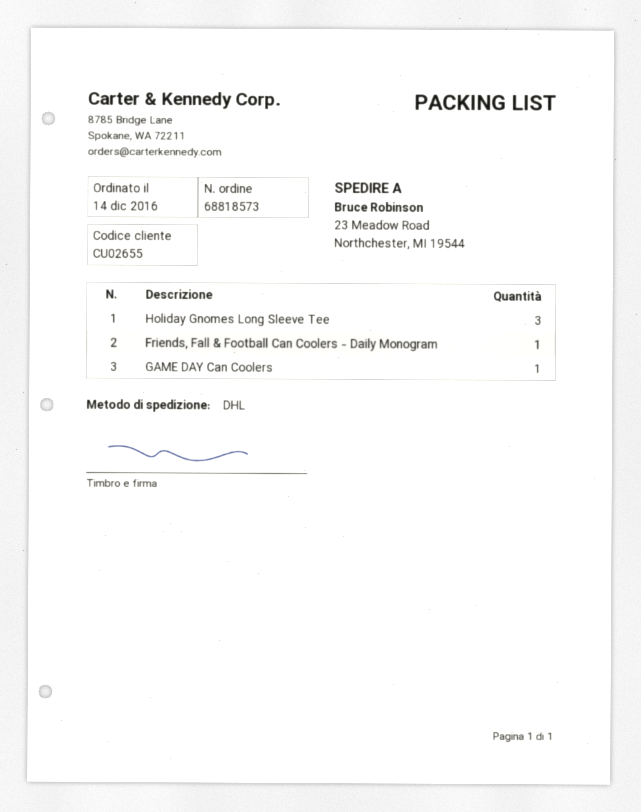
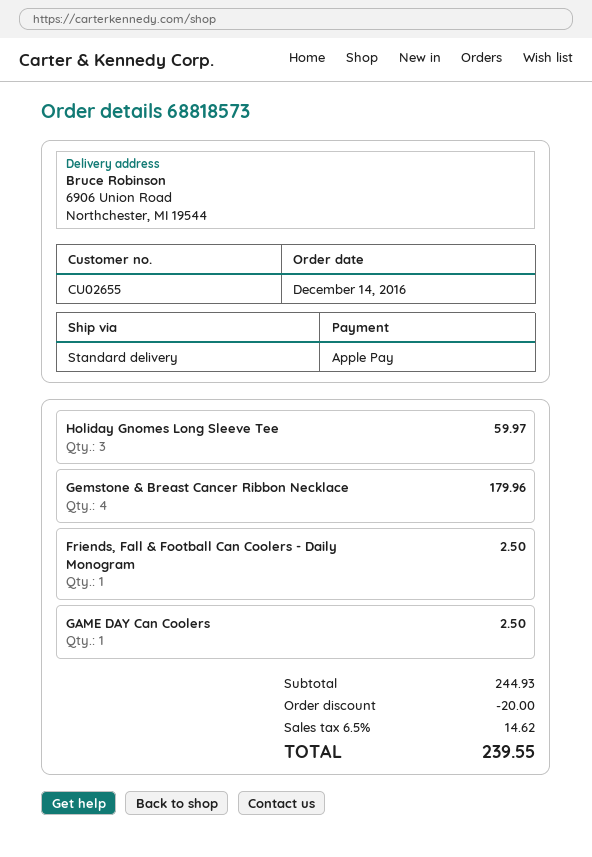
shipping method: DHL -> standard
ship to: 23 Meadow Road, Northchester, MI 19544 -> 6906 Union Road, Northchester, MI 19544
Gemstone & Breast Cancer Ribbon Necklace: none -> 4

